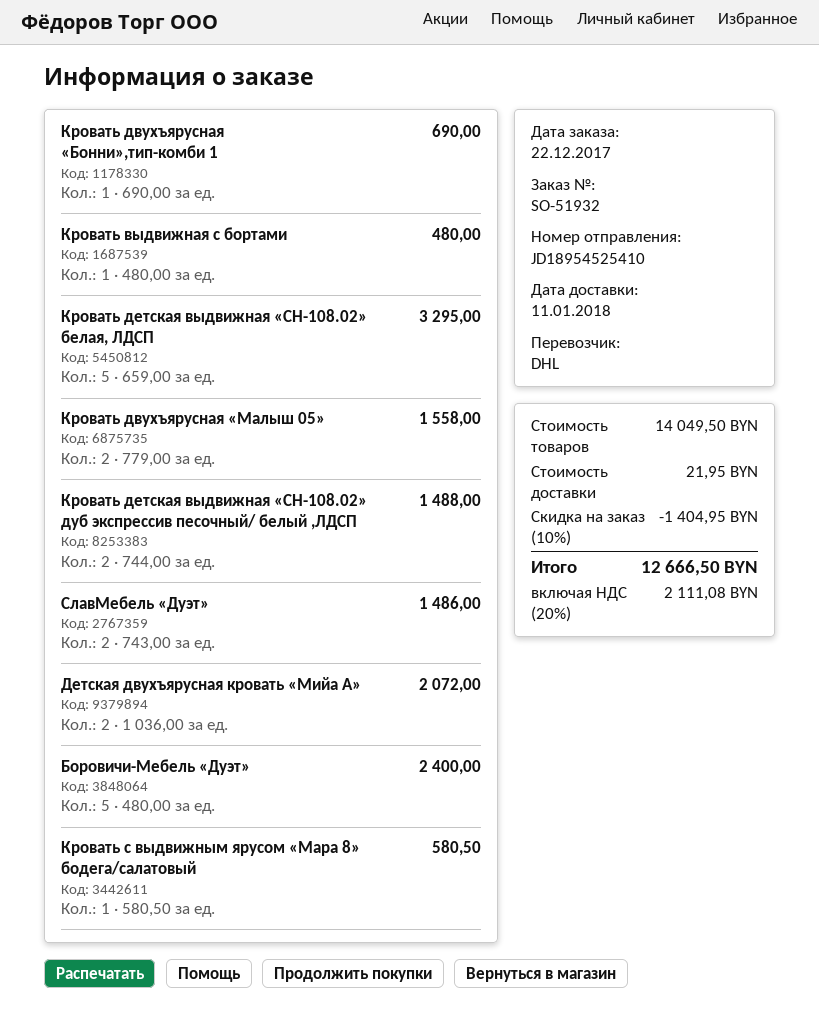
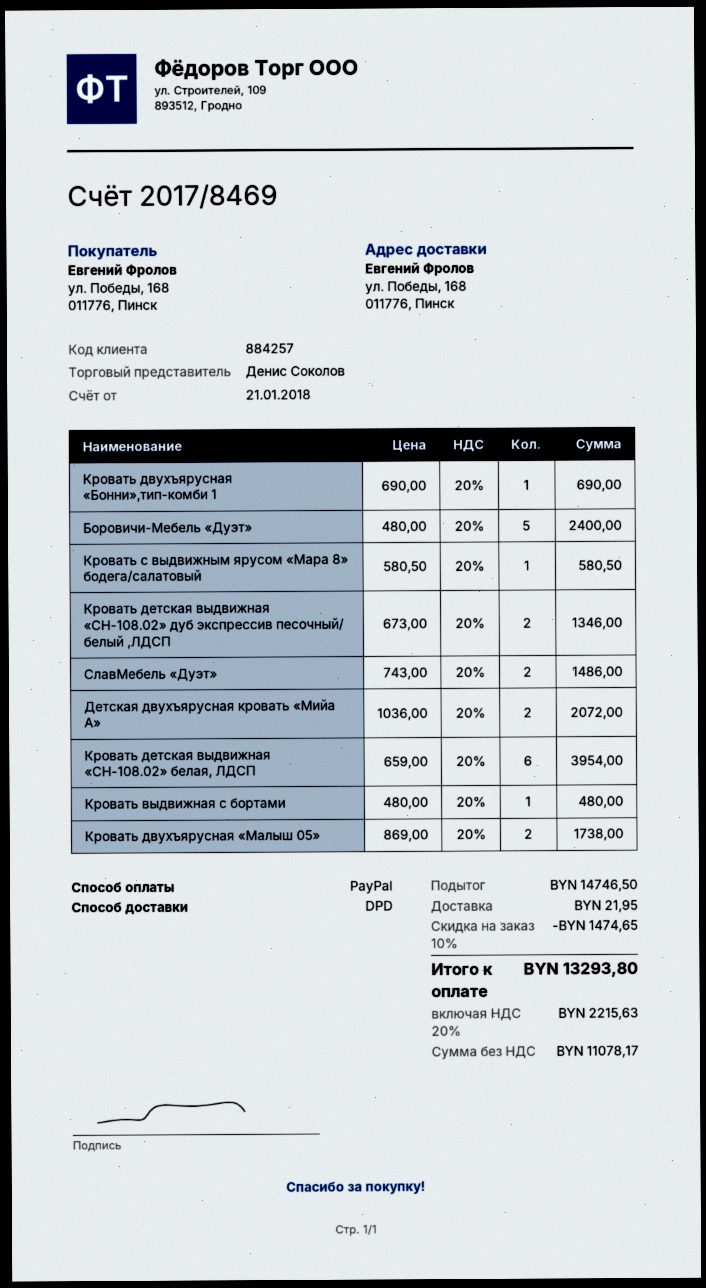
shipping method: DHL -> DPD
Кровать детская выдвижная «СН-108.02» белая, ЛДСП: 5 x 659.00 = 3295.00 -> 6 x 659.00 = 3954.00
Кровать двухъярусная «Малыш 05»: 2 x 779.00 = 1558.00 -> 2 x 869.00 = 1738.00
Кровать детская выдвижная «СН-108.02» дуб экспрессив песочный/ белый ,ЛДСП: 2 x 744.00 = 1488.00 -> 2 x 673.00 = 1346.00
subtotal: 14049.50 -> 14746.50
discount: 10% = 1404.95 -> 10% = 1474.65
tax: 20% = 2111.08 -> 20% = 2215.63
total: 12666.50 -> 13293.80

